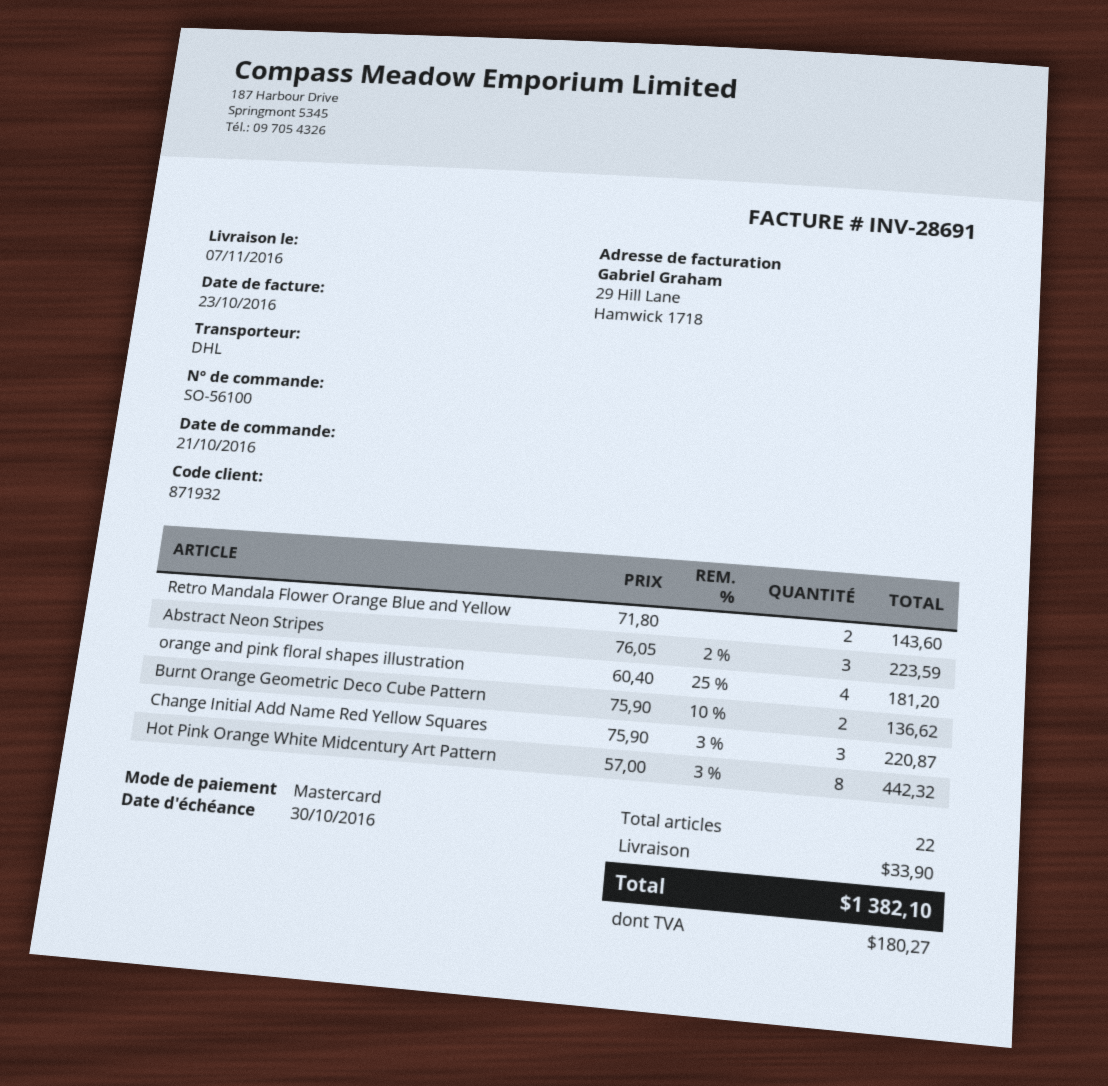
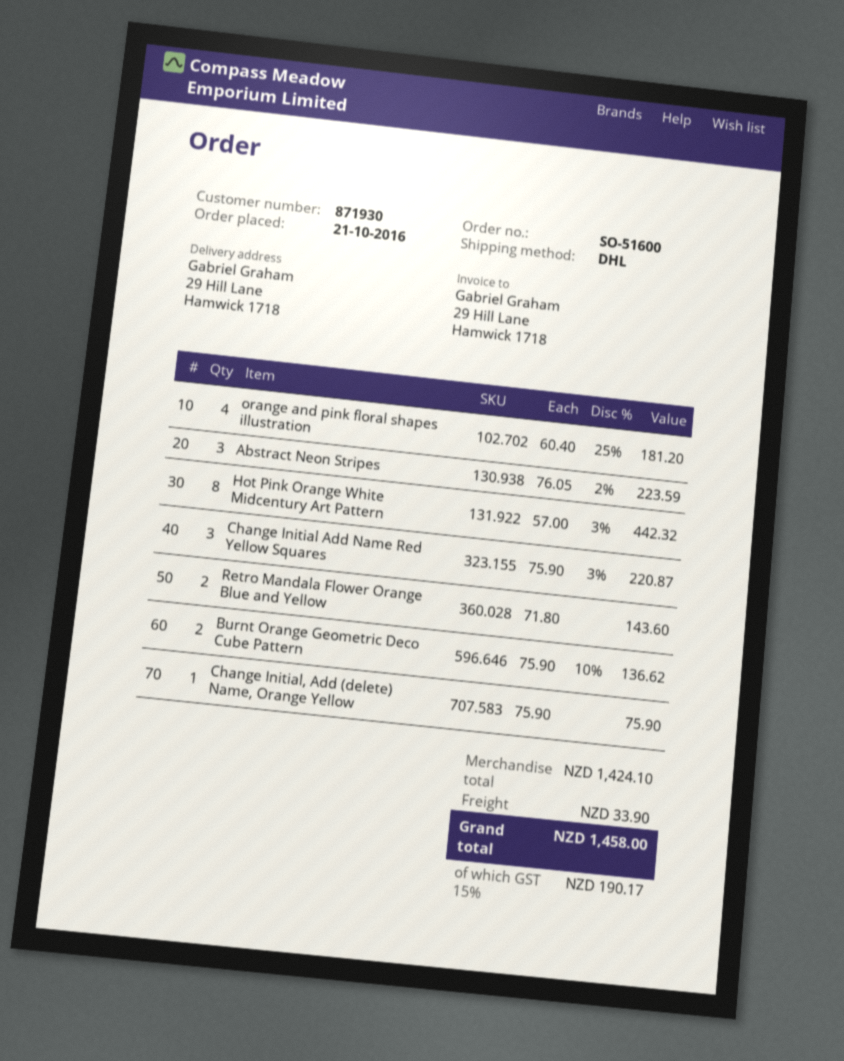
order number: SO-56100 -> SO-51600
customer number: 871932 -> 871930
Change Initial, Add (delete) Name, Orange Yellow: none -> 1 x 75.90 = 75.90
tax: 180.27 -> 190.17
total: 1382.10 -> 1458.00

